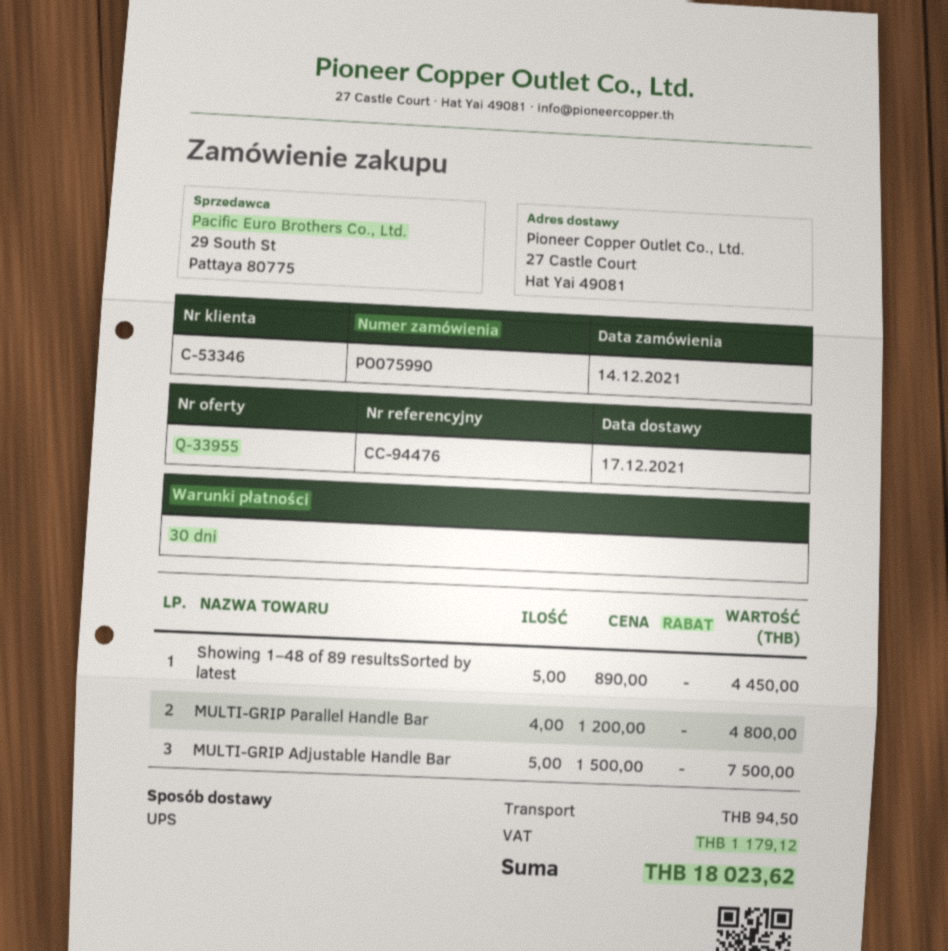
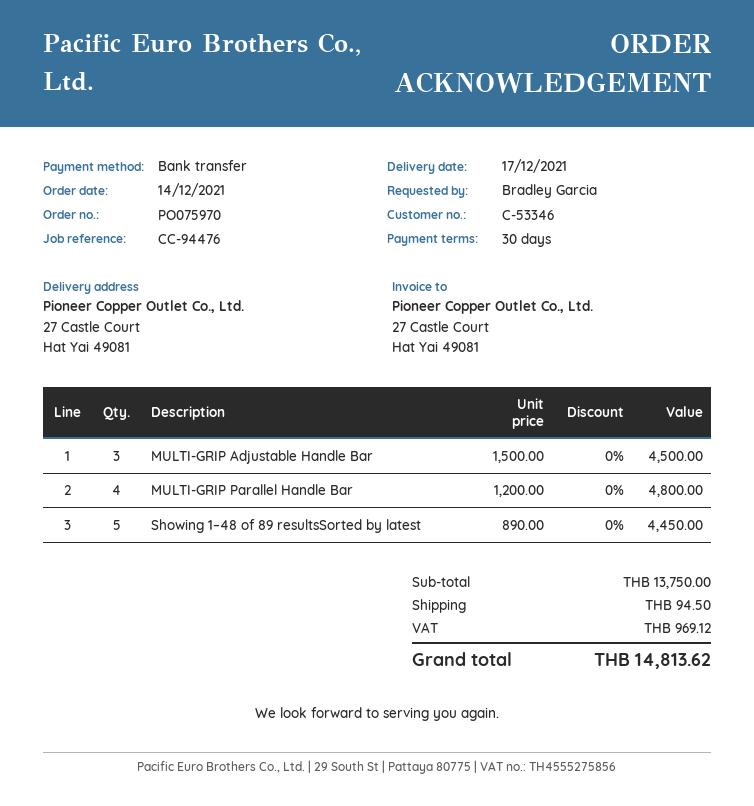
order number: PO075990 -> PO075970
MULTI-GRIP Adjustable Handle Bar: 5 x 1500.00 = 7500.00 -> 3 x 1500.00 = 4500.00
tax: 1179.12 -> 969.12
total: 18023.62 -> 14813.62

